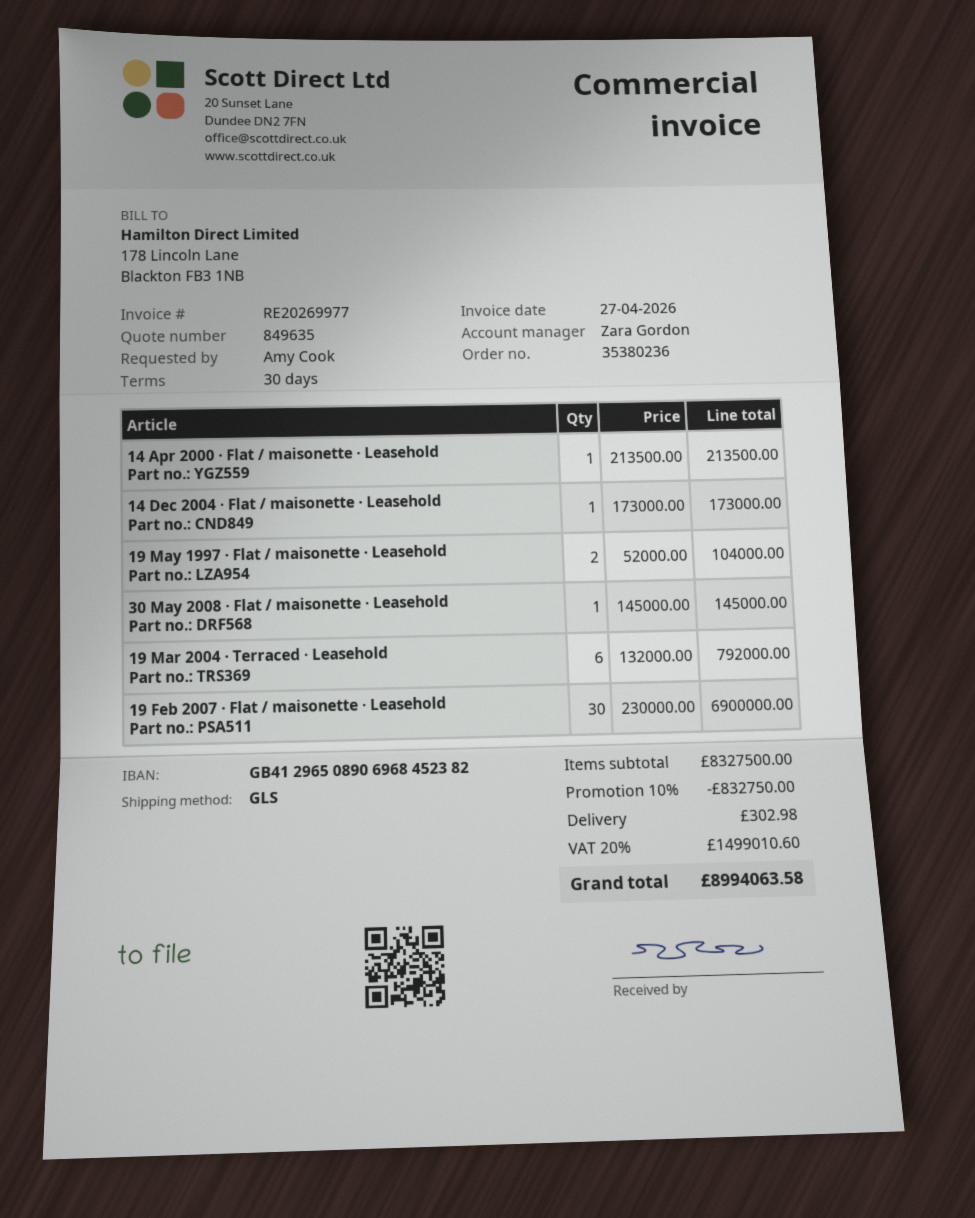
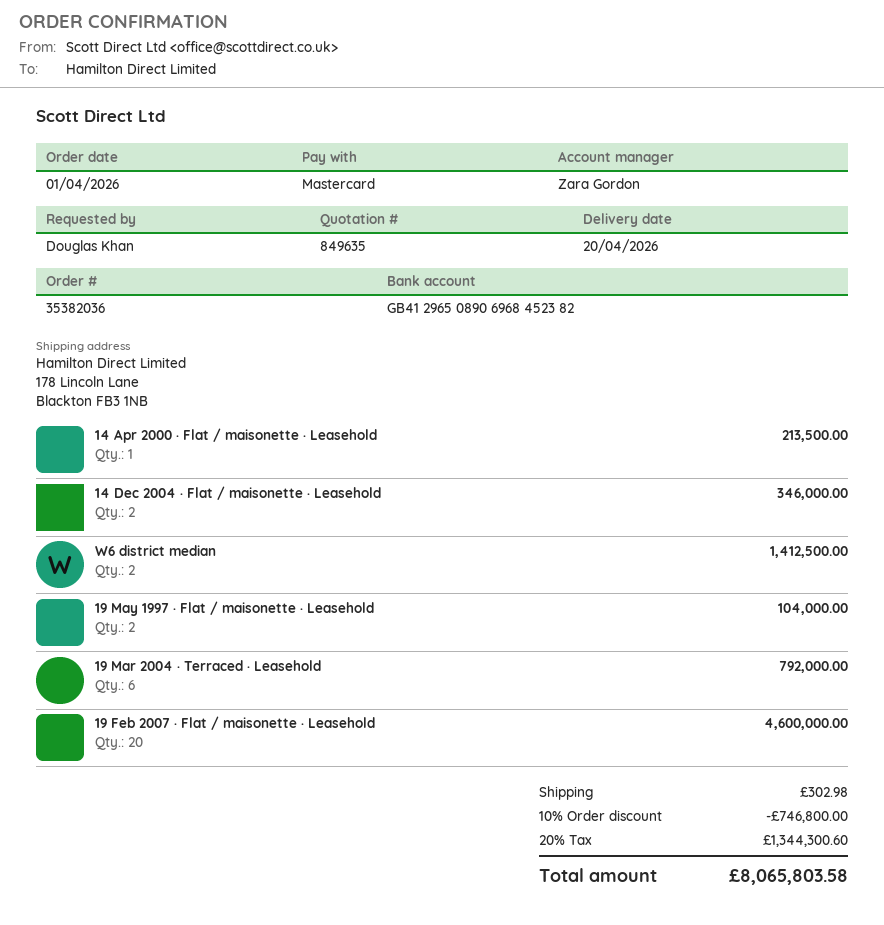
order number: 35380236 -> 35382036
ordered by: Amy Cook -> Douglas Khan
14 Dec 2004 · Flat / maisonette · Leasehold: 1 for 173000.00 -> 2 for 346000.00
30 May 2008 · Flat / maisonette · Leasehold: 1 for 145000.00 -> none
19 Feb 2007 · Flat / maisonette · Leasehold: 30 for 6900000.00 -> 20 for 4600000.00
W6 district median: none -> 2 for 1412500.00
discount: 10% = 832750.00 -> 10% = 746800.00
tax: 20% = 1499010.60 -> 20% = 1344300.60
total: 8994063.58 -> 8065803.58

